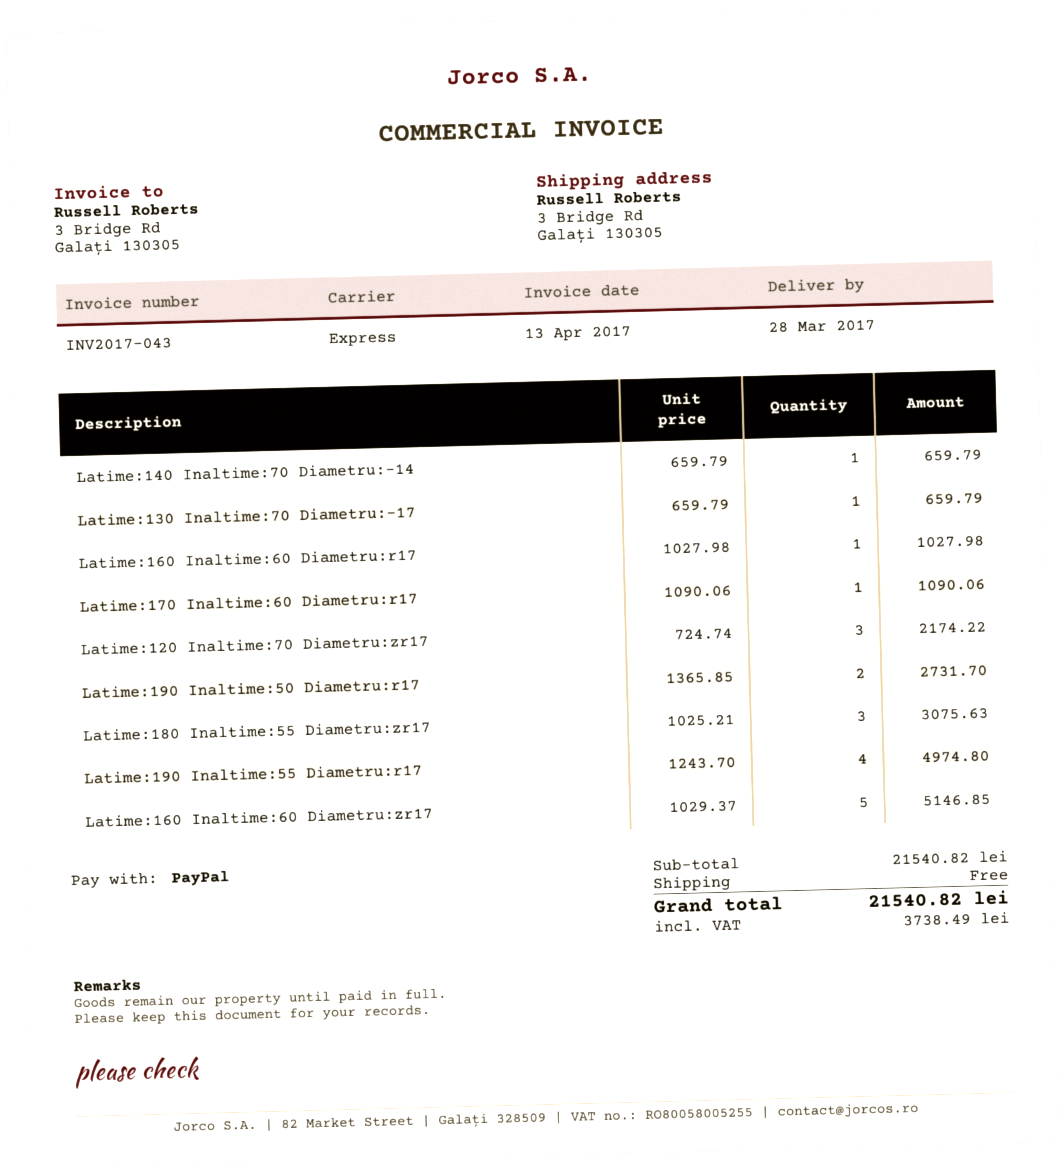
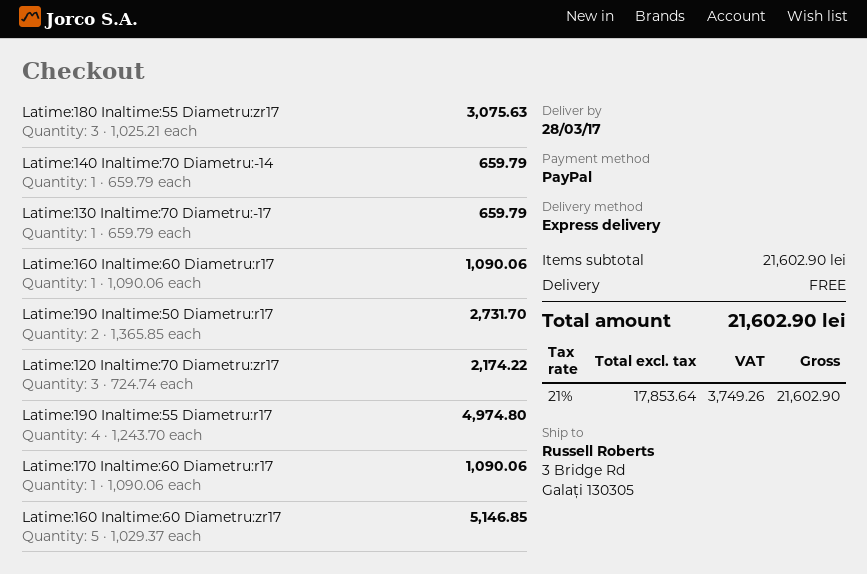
Latime:160 Inaltime:60 Diametru:r17: 1 x 1027.98 = 1027.98 -> 1 x 1090.06 = 1090.06
subtotal: 21540.82 -> 21602.90
tax: 3738.49 -> 3749.26
total: 21540.82 -> 21602.90

